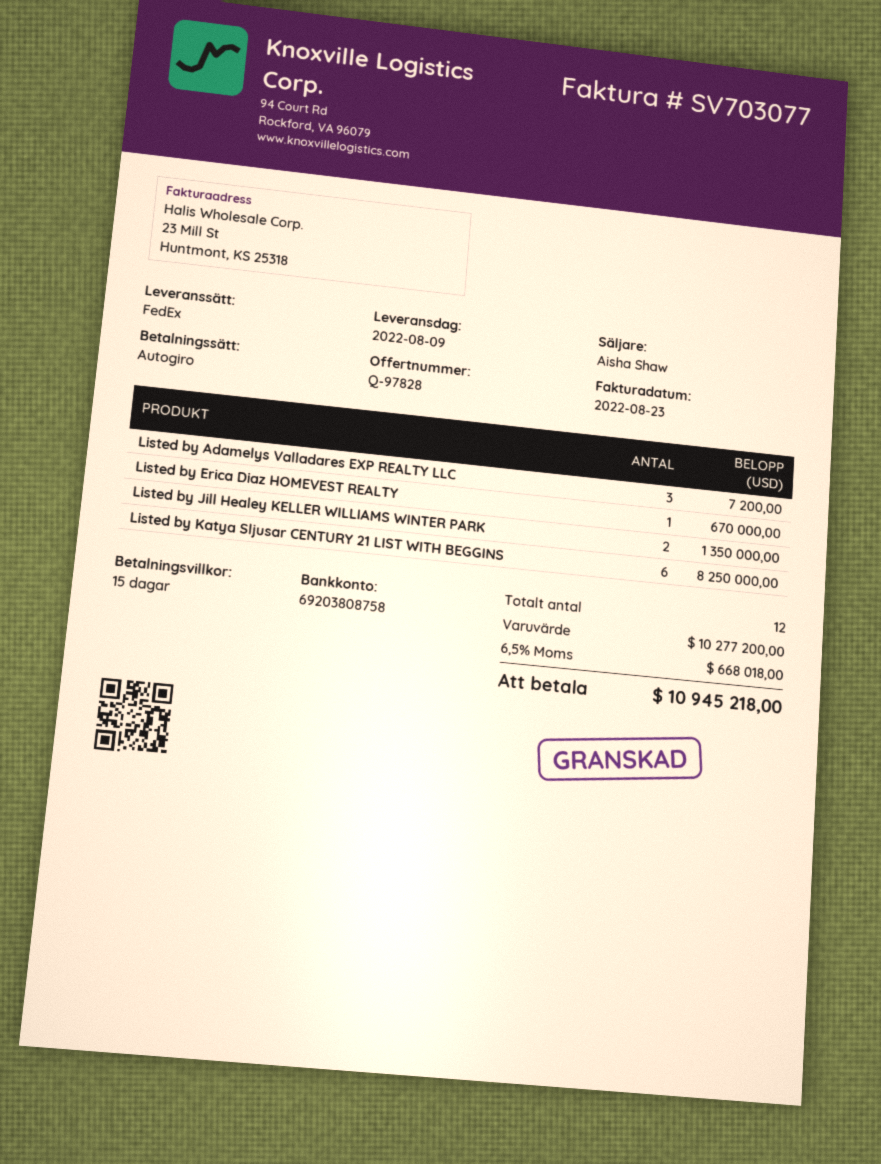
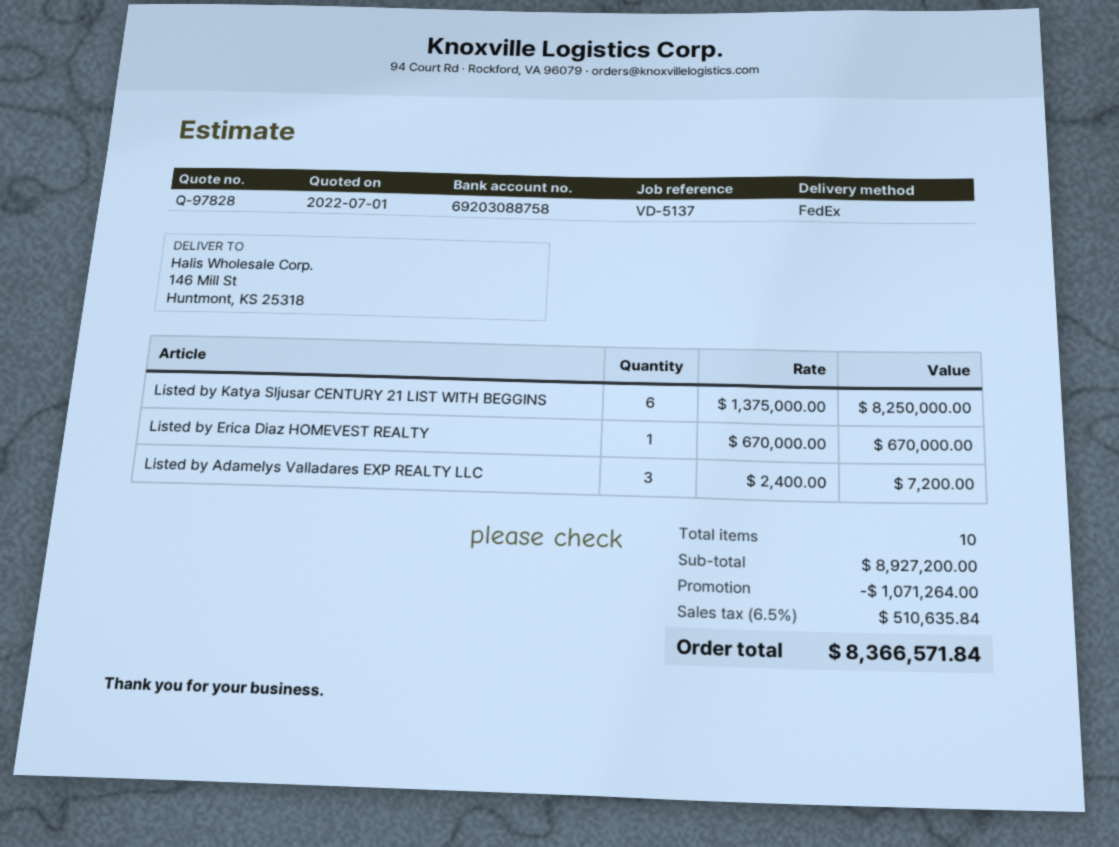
bank account: 69203808758 -> 69203088758
Listed by Jill Healey KELLER WILLIAMS WINTER PARK: 2 for 1350000.00 -> none
total quantity: 12 -> 10
subtotal: 10277200.00 -> 8927200.00
discount: none -> 1071264.00
tax: 6.5% = 668018.00 -> 6.5% = 510635.84
total: 10945218.00 -> 8366571.84

